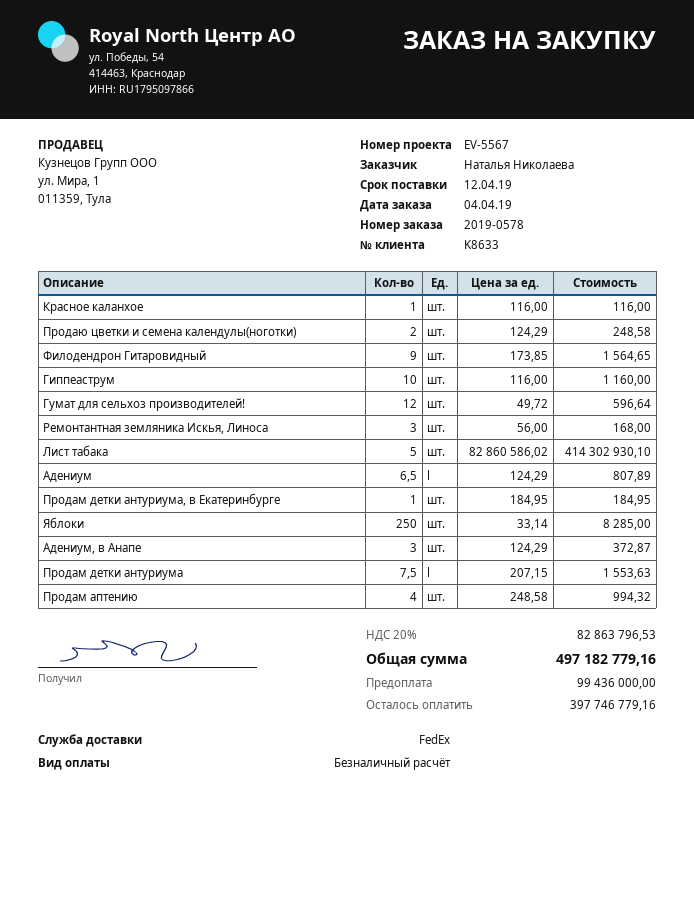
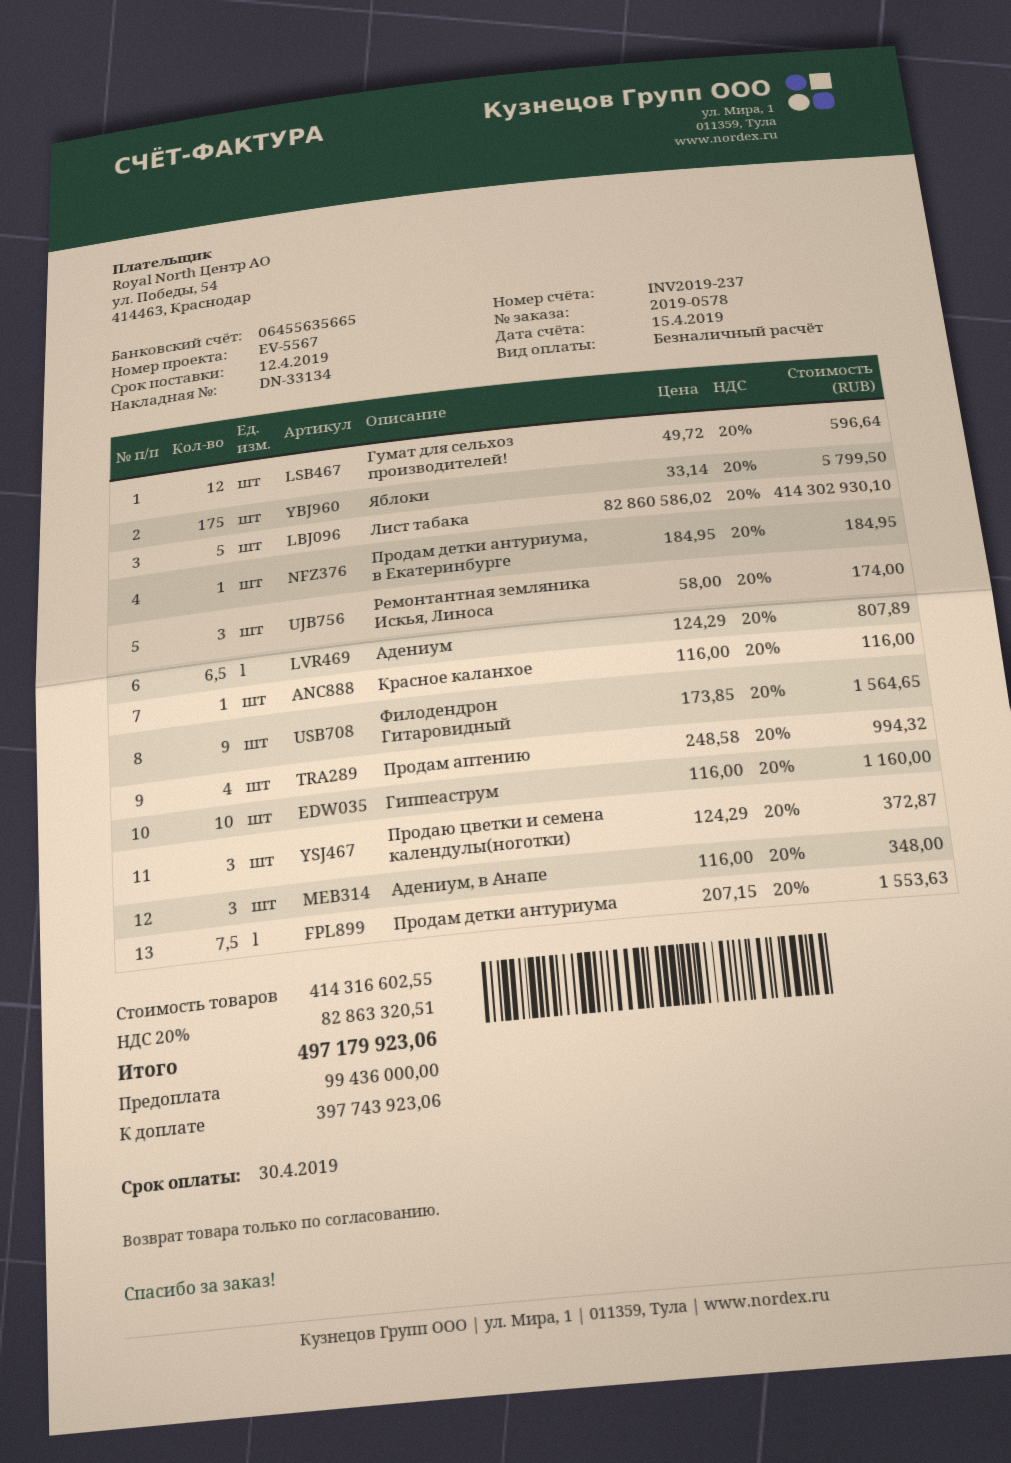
Продаю цветки и семена календулы(ноготки): 2 x 124.29 = 248.58 -> 3 x 124.29 = 372.87
Ремонтантная земляника Искья, Линоса: 3 x 56.00 = 168.00 -> 3 x 58.00 = 174.00
Яблоки: 250 x 33.14 = 8285.00 -> 175 x 33.14 = 5799.50
Адениум, в Анапе: 3 x 124.29 = 372.87 -> 3 x 116.00 = 348.00
tax: 20% = 82863796.53 -> 20% = 82863320.51
total: 497182779.16 -> 497179923.06
balance: 397746779.16 -> 397743923.06

